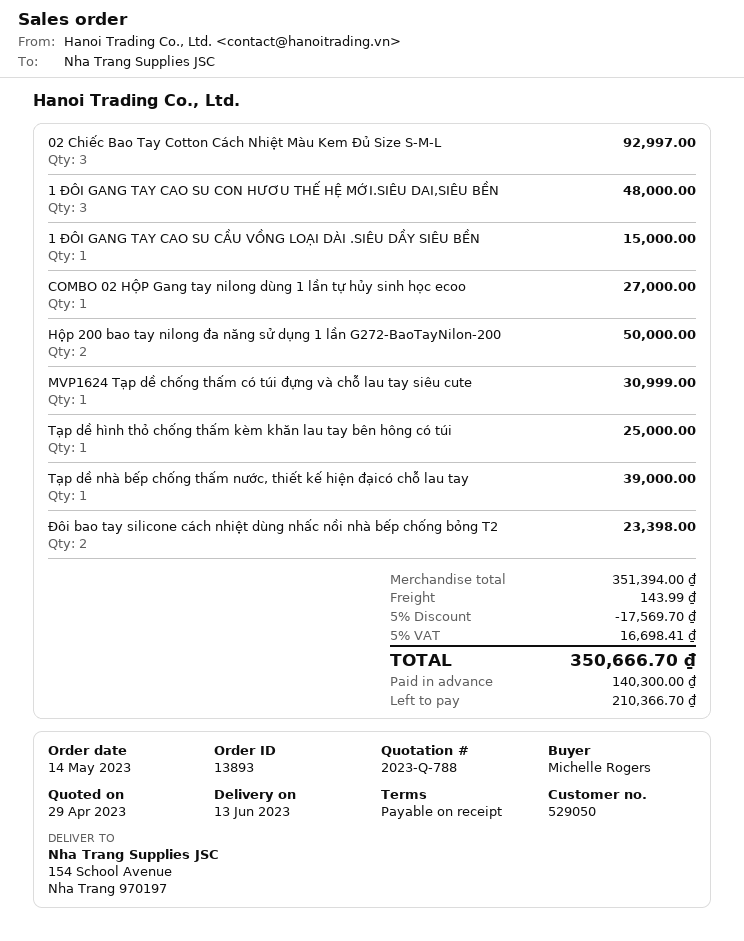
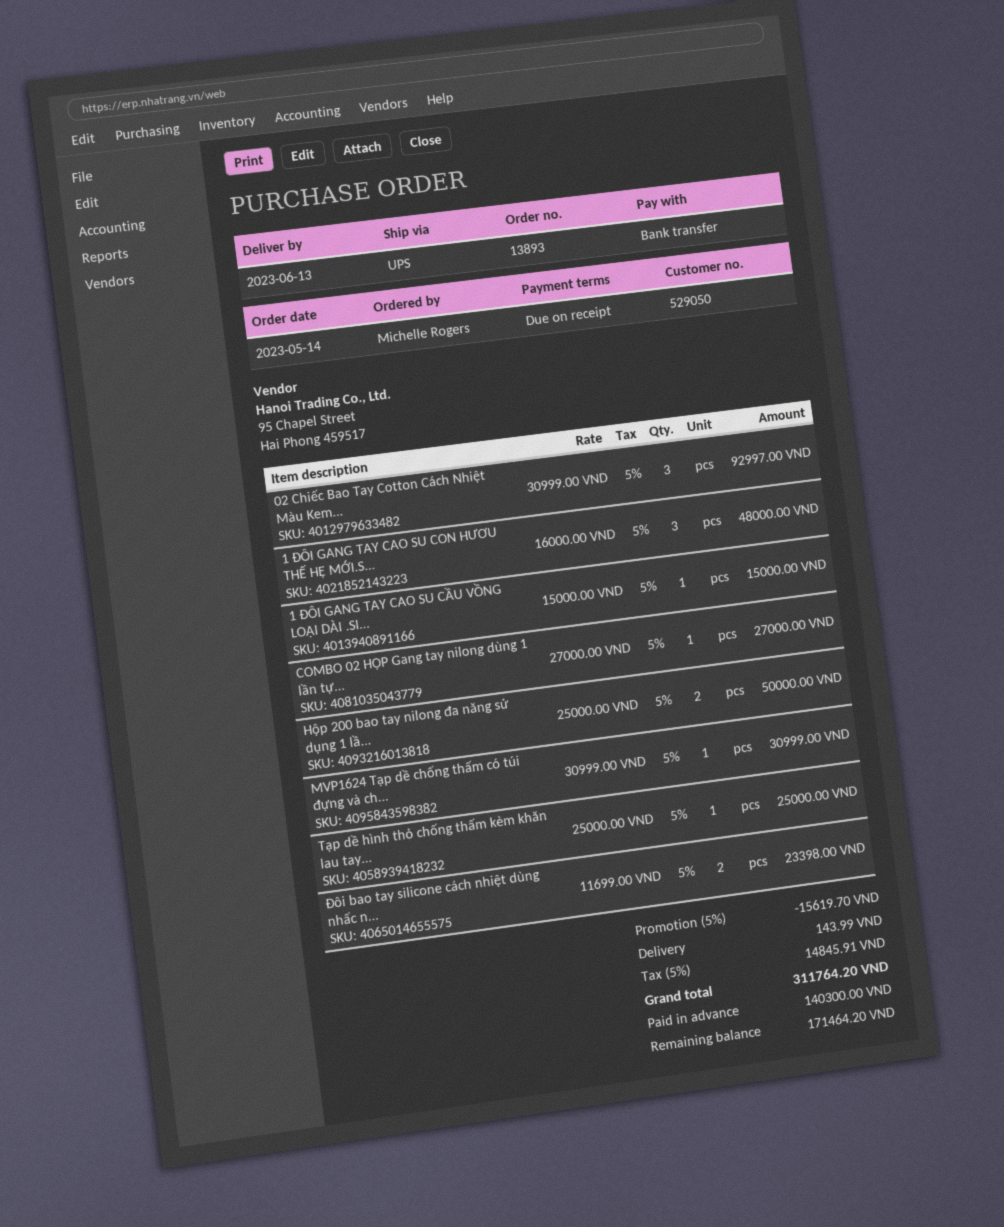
Tạp dề nhà bếp chống thấm nước, thiết kế hiện đạicó chỗ lau tay: 1 for 39000.00 -> none
discount: 5% = 17569.70 -> 5% = 15619.70
tax: 5% = 16698.41 -> 5% = 14845.91
total: 350666.70 -> 311764.20
balance: 210366.70 -> 171464.20

